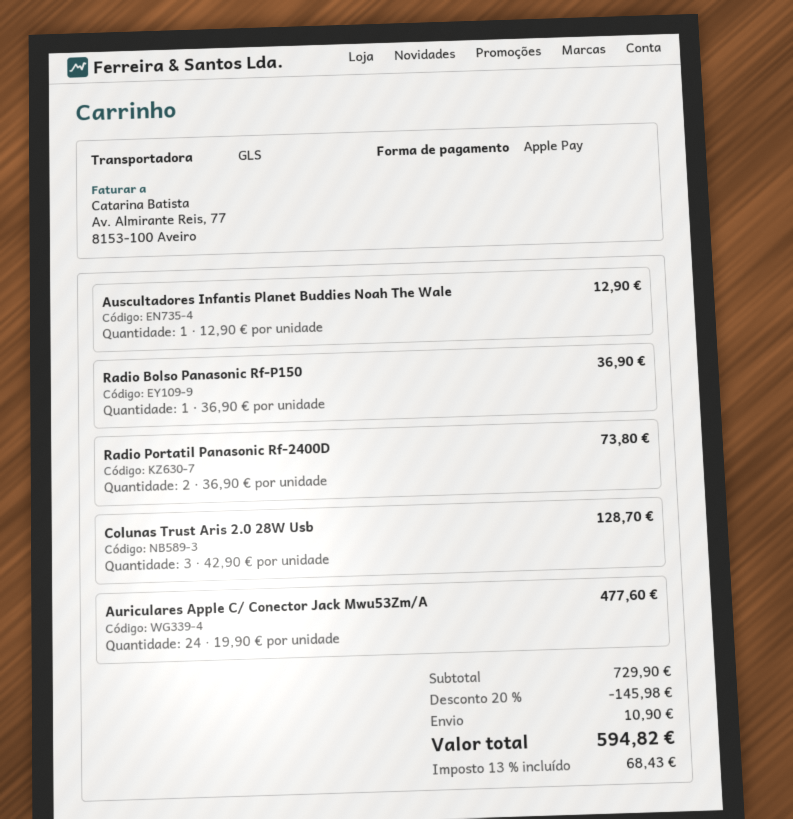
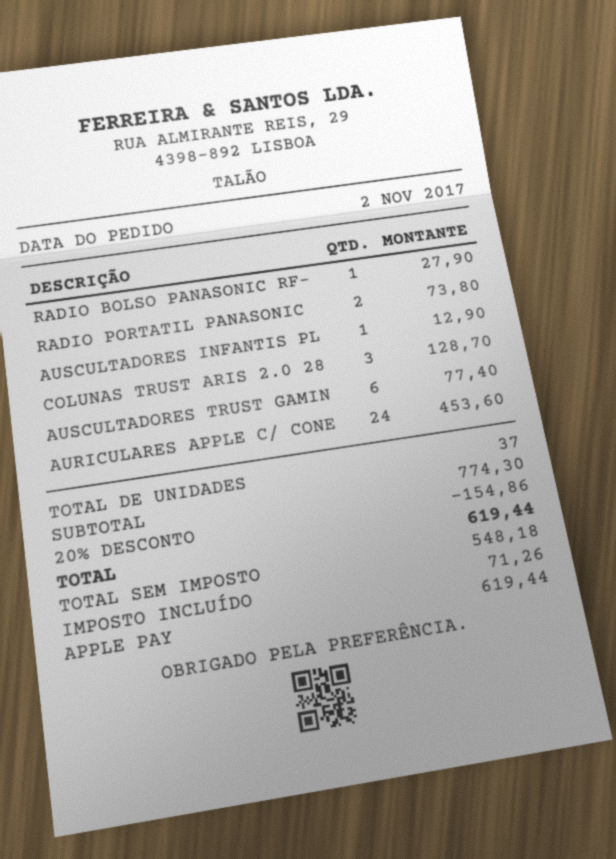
Radio Bolso Panasonic Rf-P150: 1 for 36.90 -> 1 for 27.90
Auriculares Apple C/ Conector Jack Mwu53Zm/A: 24 for 477.60 -> 24 for 453.60
AUSCULTADORES TRUST GAMIN: none -> 6 for 77.40
subtotal: 729.90 -> 774.30
discount: 20% = 145.98 -> 20% = 154.86
shipping: 10.90 -> none
tax: 68.43 -> 71.26
total: 594.82 -> 619.44

